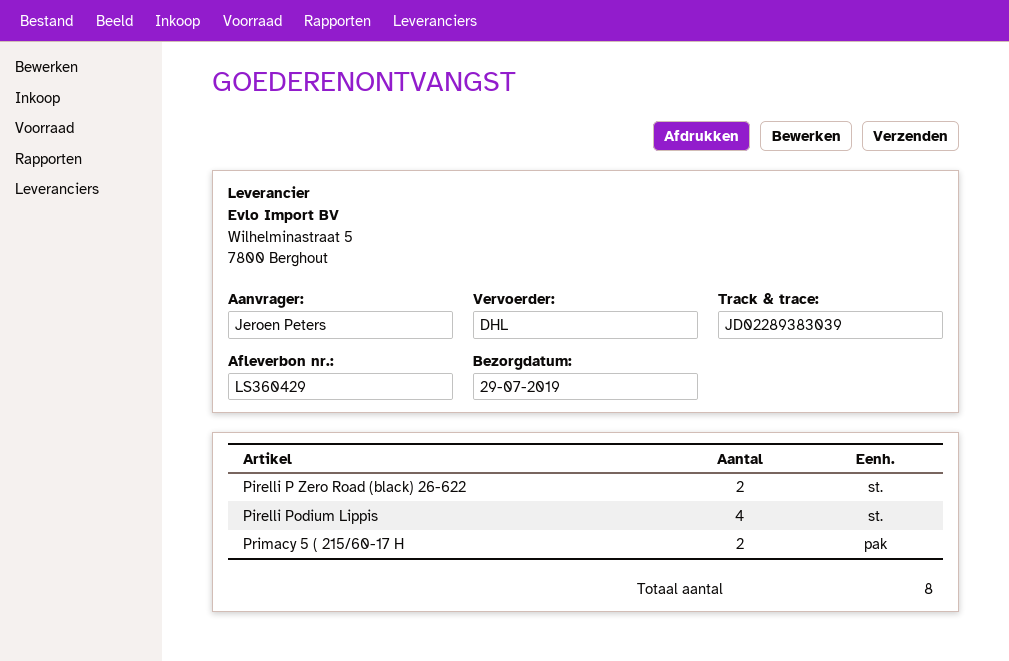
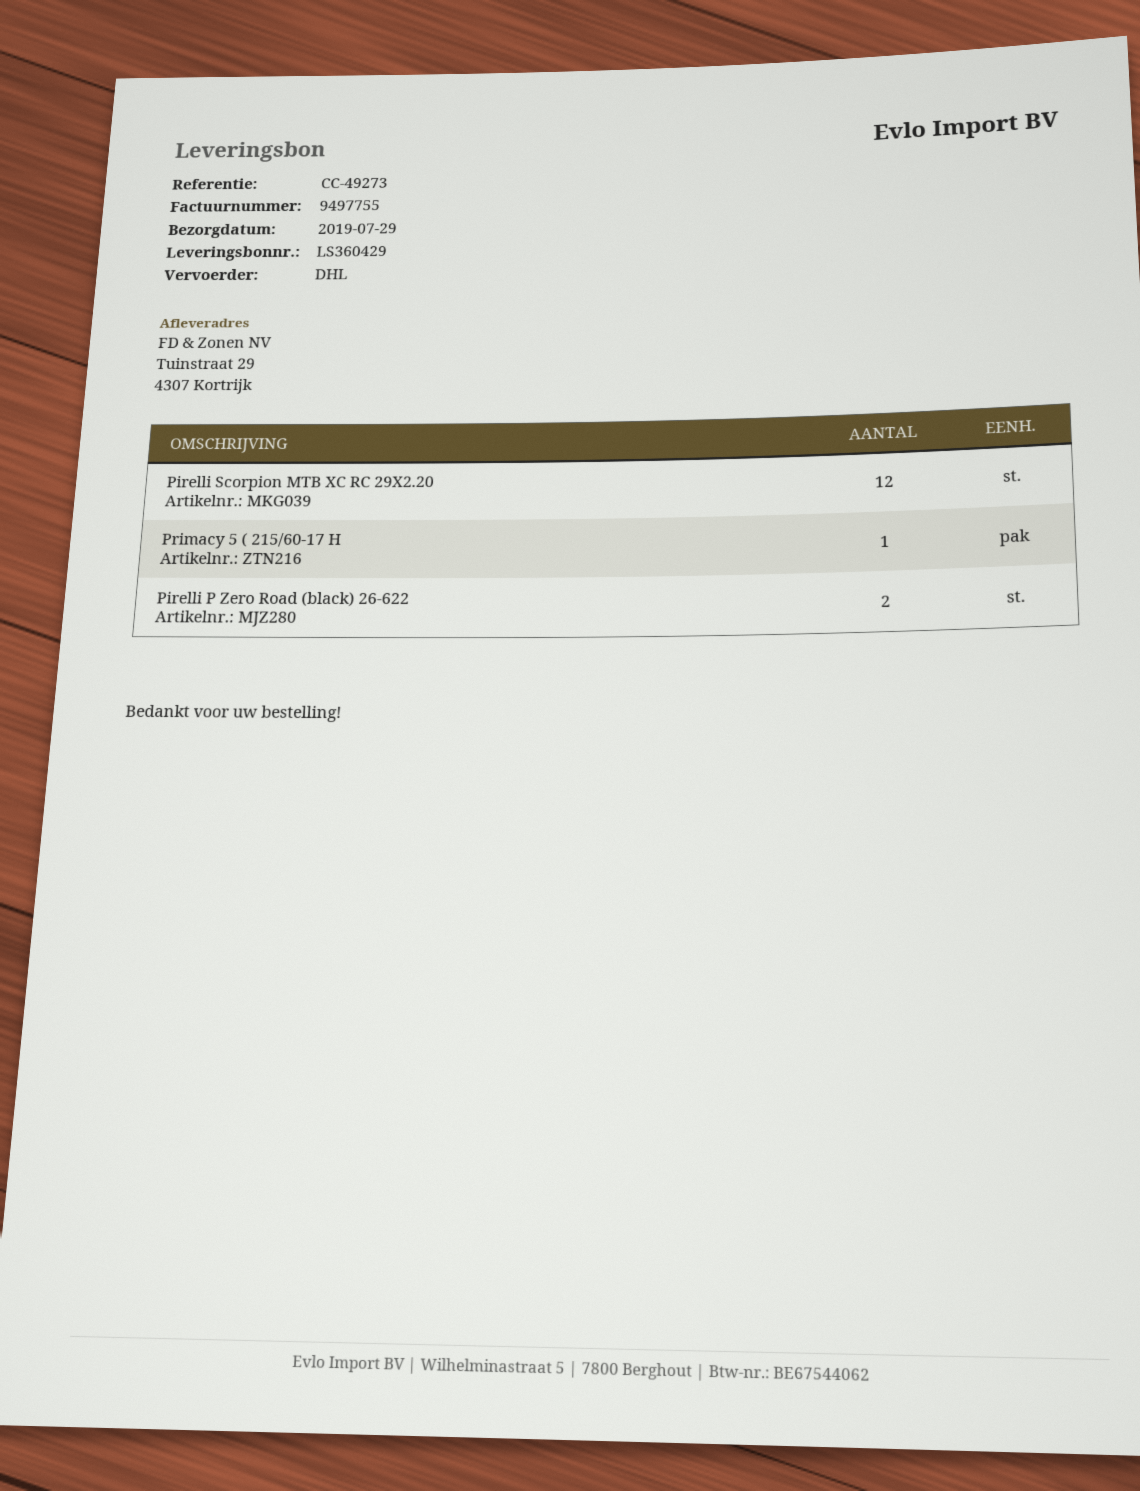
Pirelli Podium Lippis: 4 -> none
Primacy 5 ( 215/60-17 H: 2 -> 1
Pirelli Scorpion MTB XC RC 29X2.20: none -> 12

